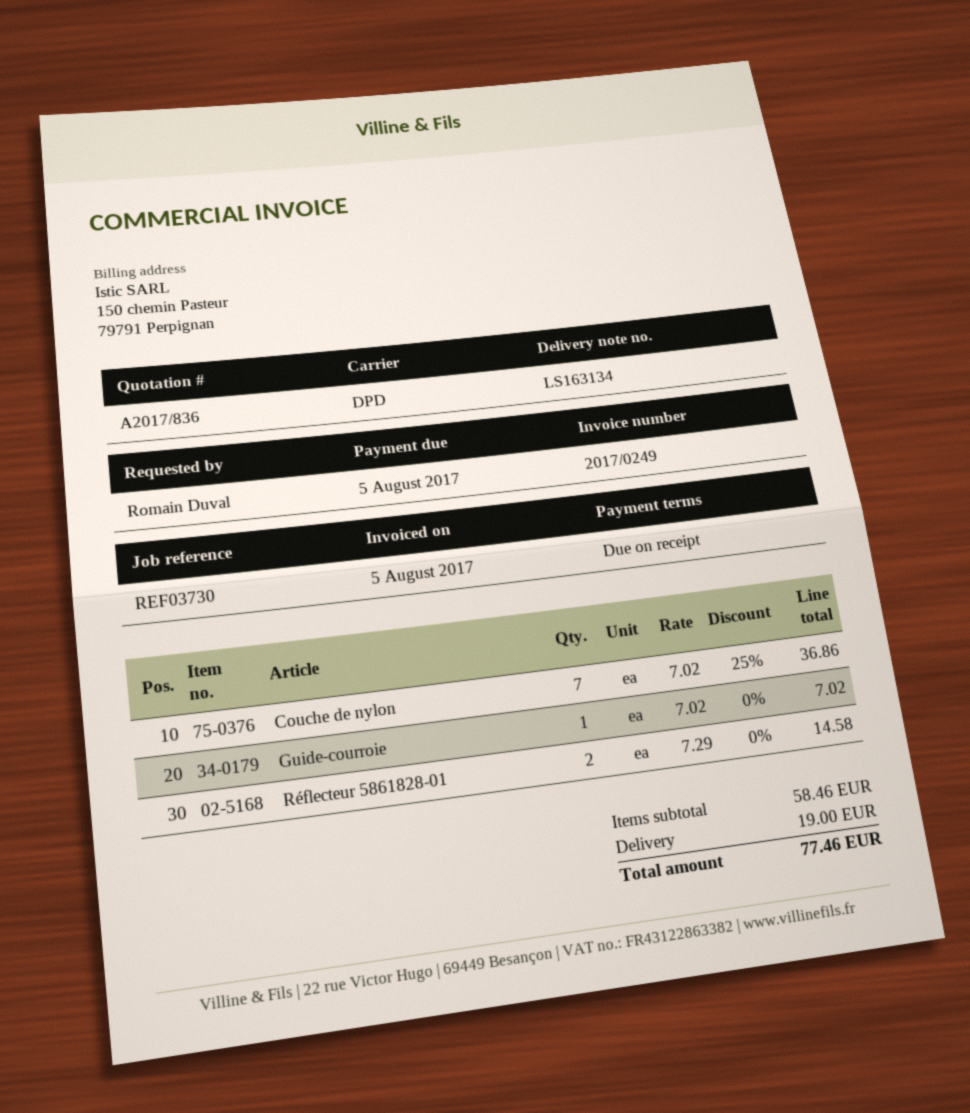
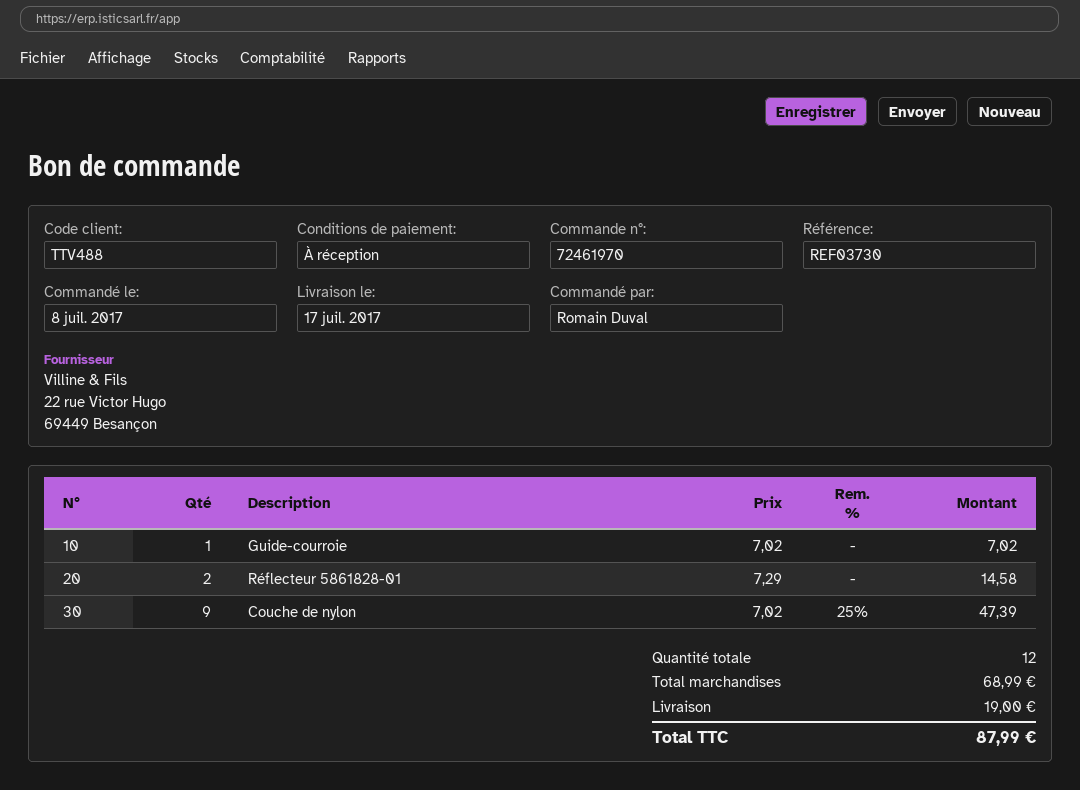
Couche de nylon: 7 x 7.02 - 25% = 36.86 -> 9 x 7.02 - 25% = 47.39
subtotal: 58.46 -> 68.99
total: 77.46 -> 87.99

